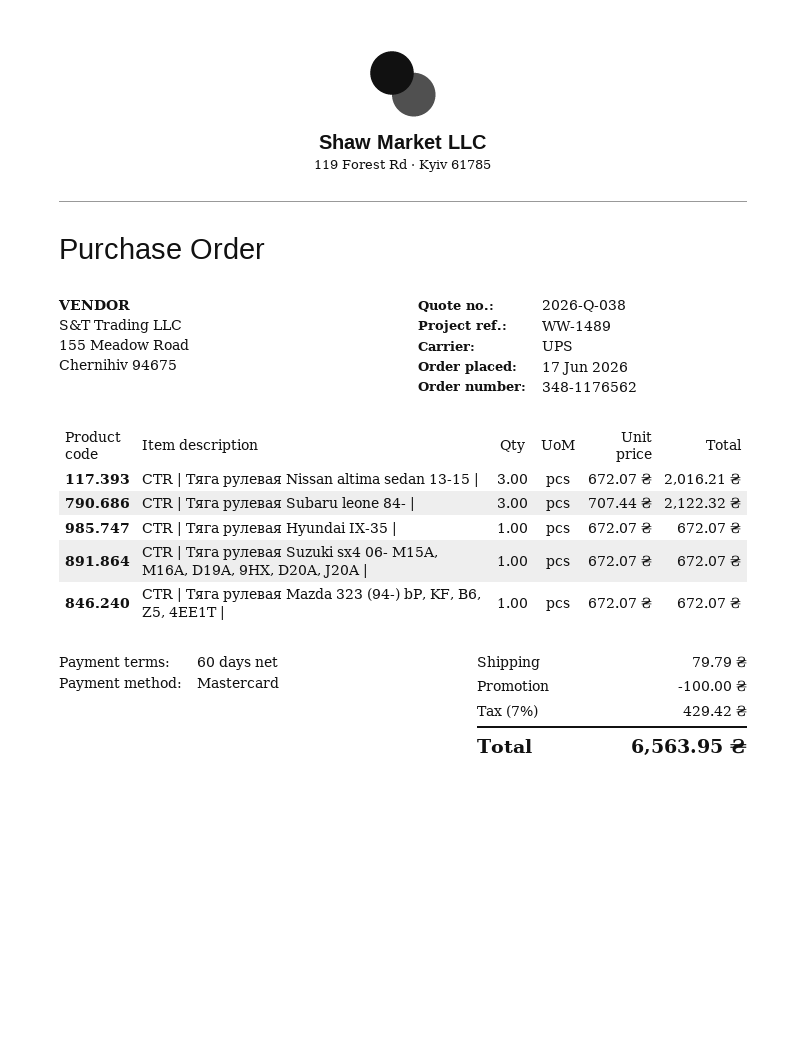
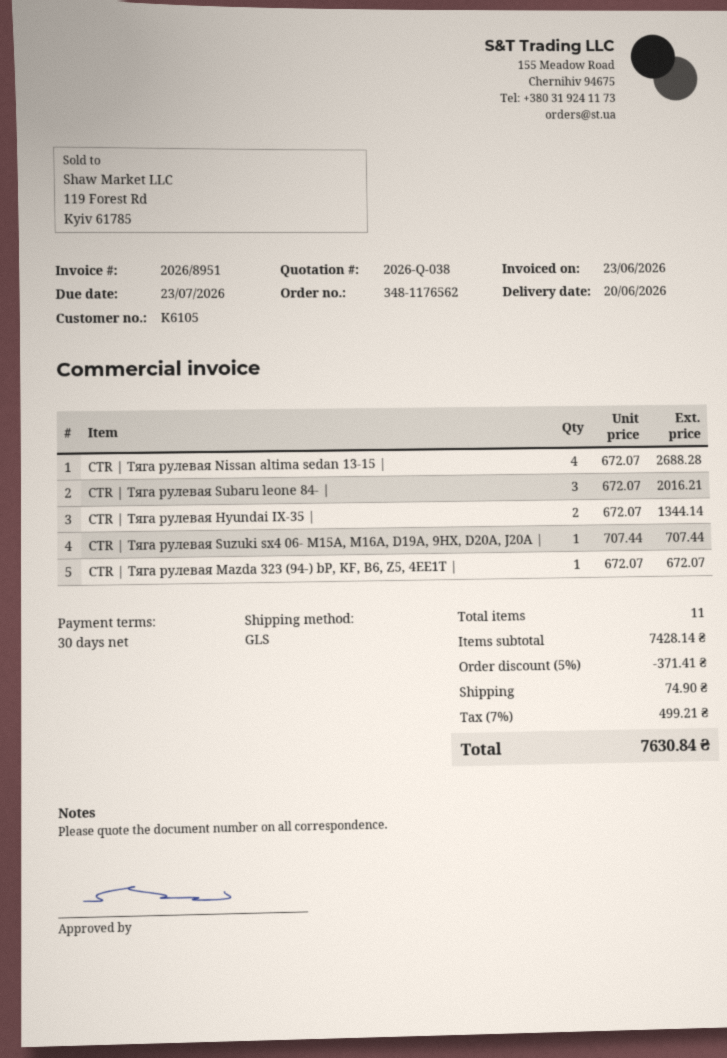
payment terms: 60 days -> 30 days
shipping method: UPS -> GLS
CTR | Тяга рулевая Nissan altima sedan 13-15 |: 3 x 672.07 = 2016.21 -> 4 x 672.07 = 2688.28
CTR | Тяга рулевая Subaru leone 84- |: 3 x 707.44 = 2122.32 -> 3 x 672.07 = 2016.21
CTR | Тяга рулевая Hyundai IX-35 |: 1 x 672.07 = 672.07 -> 2 x 672.07 = 1344.14
CTR | Тяга рулевая Suzuki sx4 06- M15A, M16A, D19A, 9HX, D20A, J20A |: 1 x 672.07 = 672.07 -> 1 x 707.44 = 707.44
discount: 100.00 -> 371.41
shipping: 79.79 -> 74.90
tax: 7% = 429.42 -> 7% = 499.21
total: 6563.95 -> 7630.84

